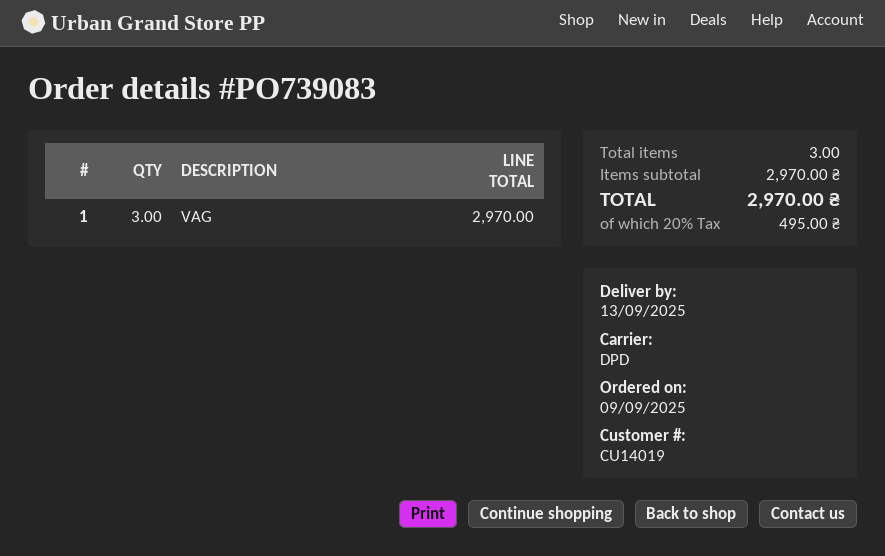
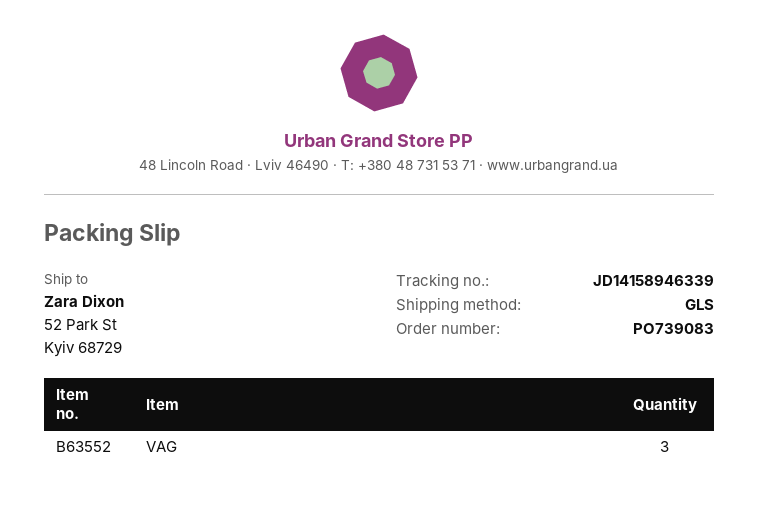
shipping method: DPD -> GLS

